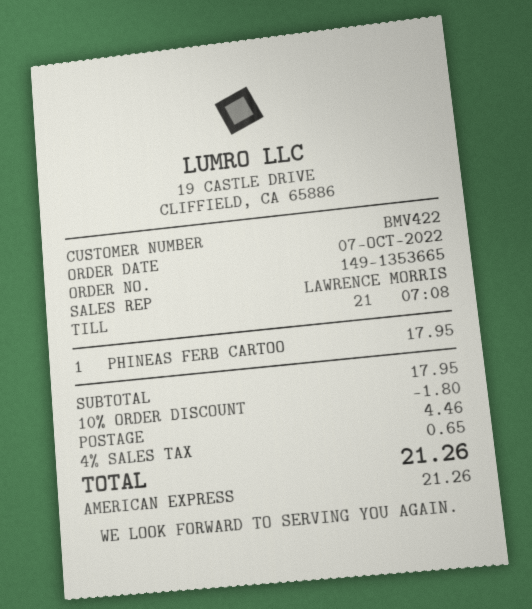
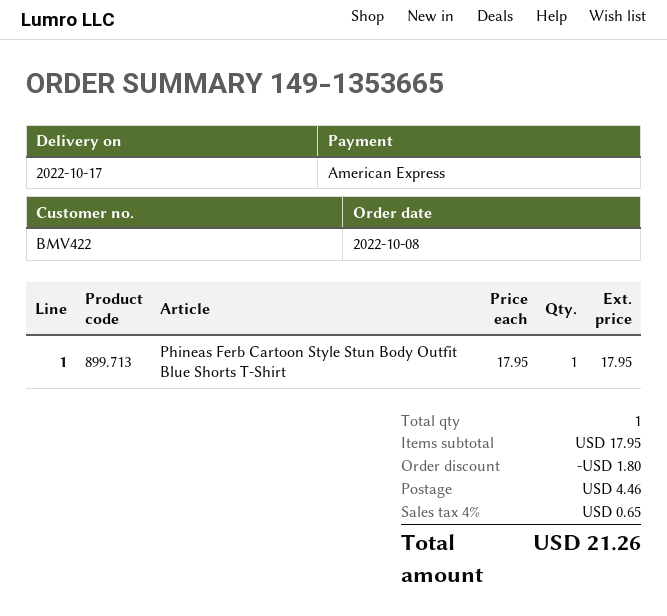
order date: 2022-10-07 -> 2022-10-08

